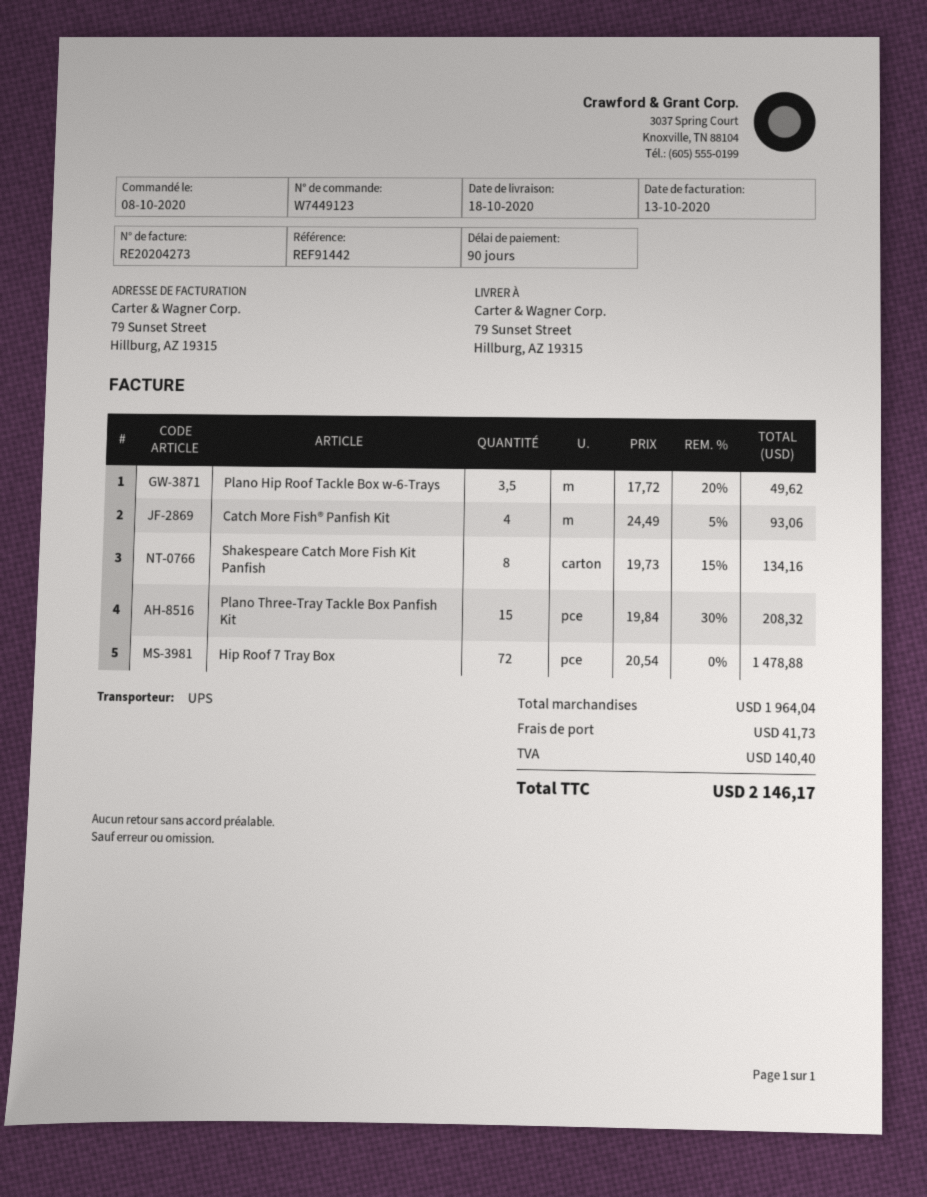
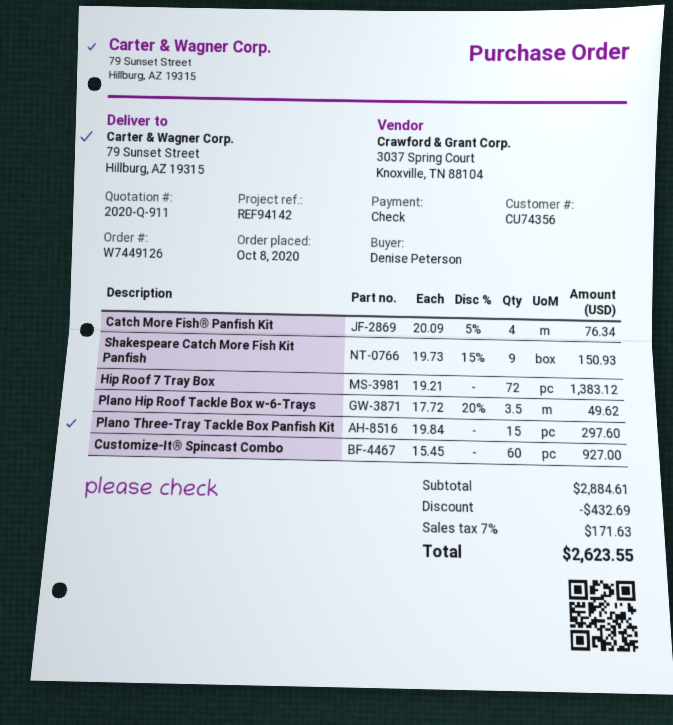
order number: W7449123 -> W7449126
reference: REF91442 -> REF94142
Catch More Fish® Panfish Kit: 4 x 24.49 - 5% = 93.06 -> 4 x 20.09 - 5% = 76.34
Shakespeare Catch More Fish Kit Panfish: 8 x 19.73 - 15% = 134.16 -> 9 x 19.73 - 15% = 150.93
Plano Three-Tray Tackle Box Panfish Kit: 15 x 19.84 - 30% = 208.32 -> 15 x 19.84 = 297.60
Hip Roof 7 Tray Box: 72 x 20.54 = 1478.88 -> 72 x 19.21 = 1383.12
Customize-It® Spincast Combo: none -> 60 x 15.45 = 927.00
subtotal: 1964.04 -> 2884.61
discount: none -> 432.69
shipping: 41.73 -> none
tax: 140.40 -> 171.63
total: 2146.17 -> 2623.55

